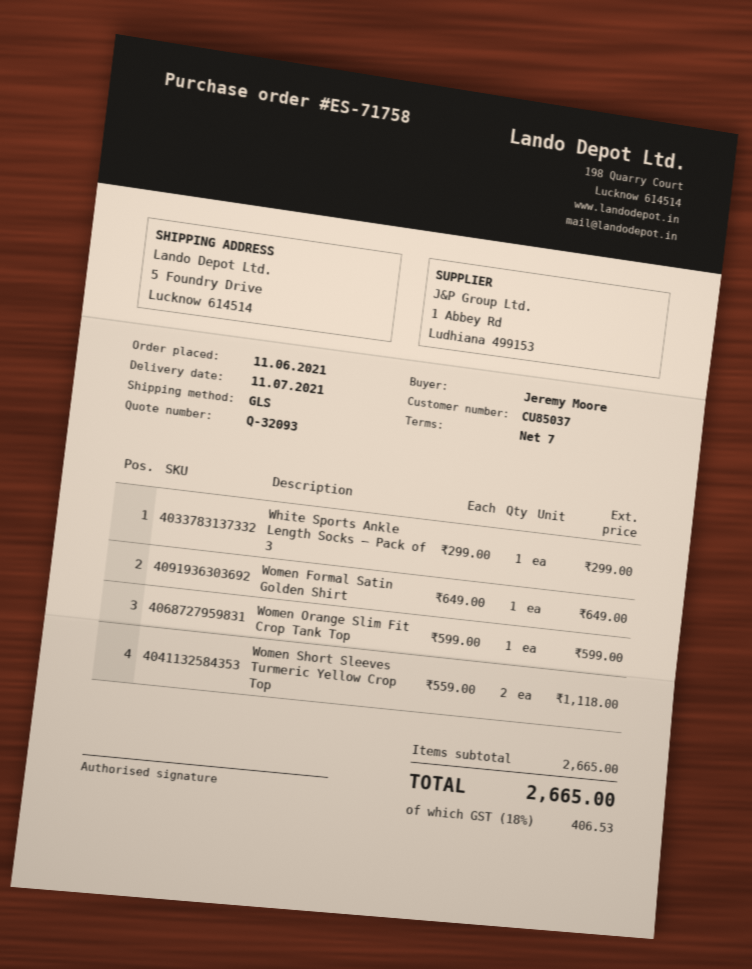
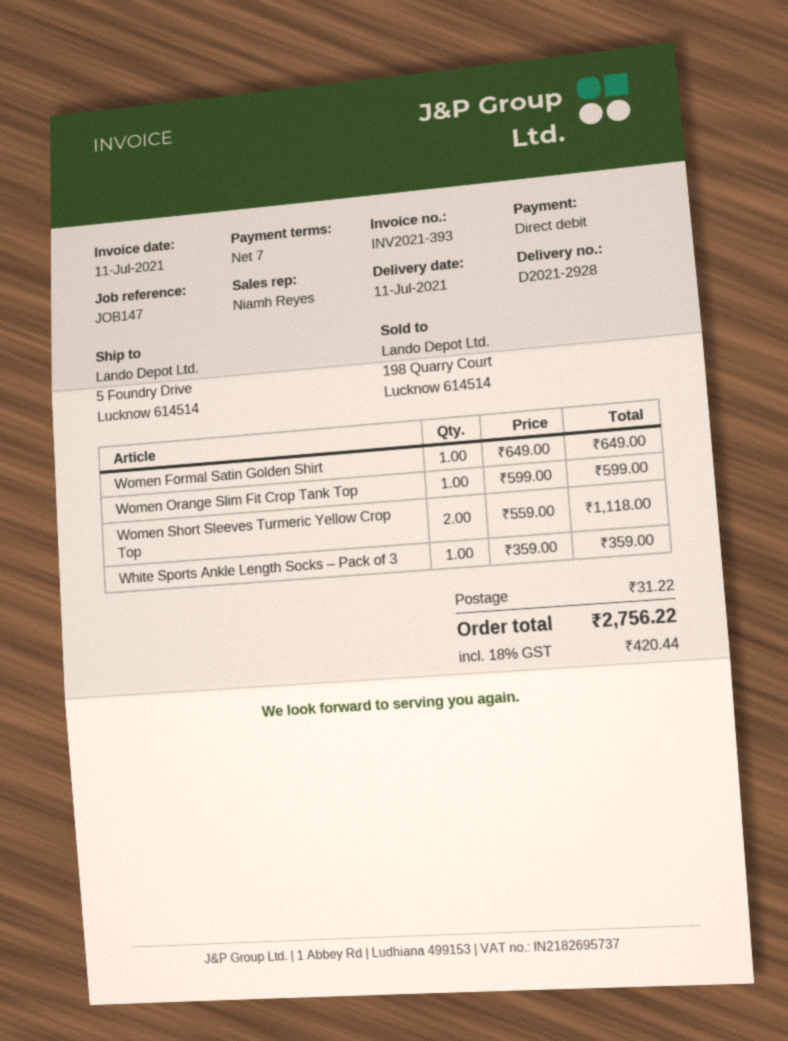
White Sports Ankle Length Socks – Pack of 3: 1 x 299.00 = 299.00 -> 1 x 359.00 = 359.00
shipping: none -> 31.22
tax: 18% = 406.53 -> 18% = 420.44
total: 2665.00 -> 2756.22

